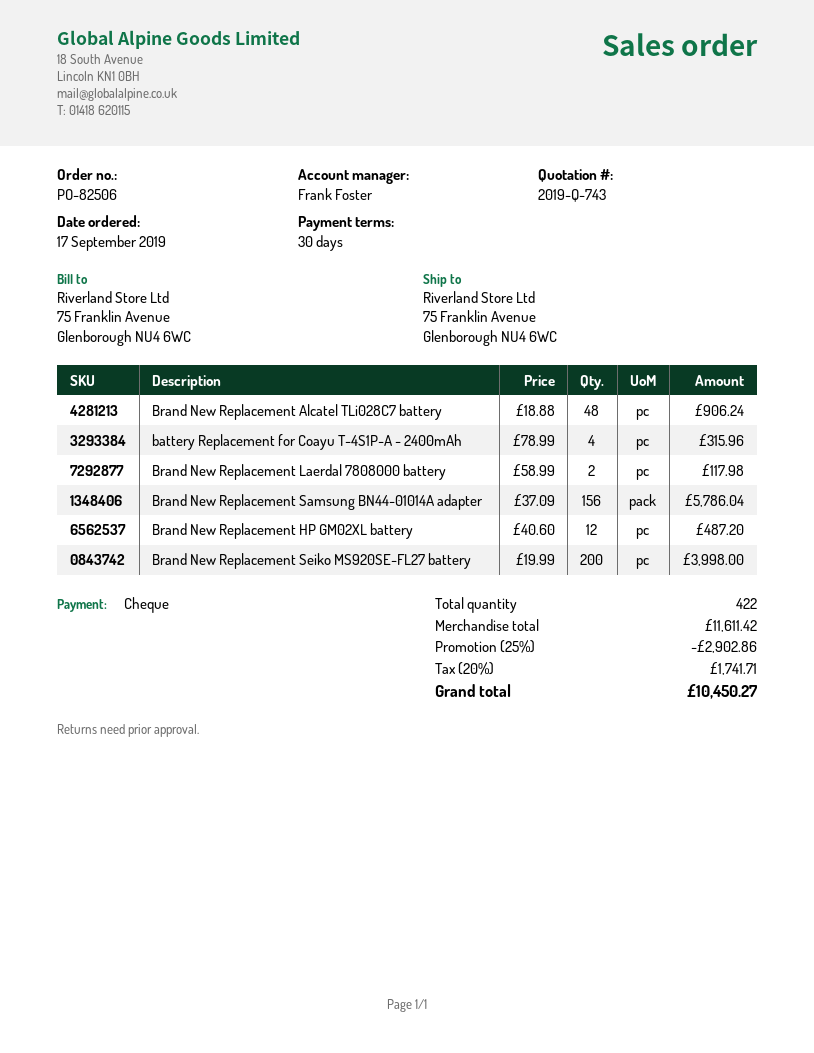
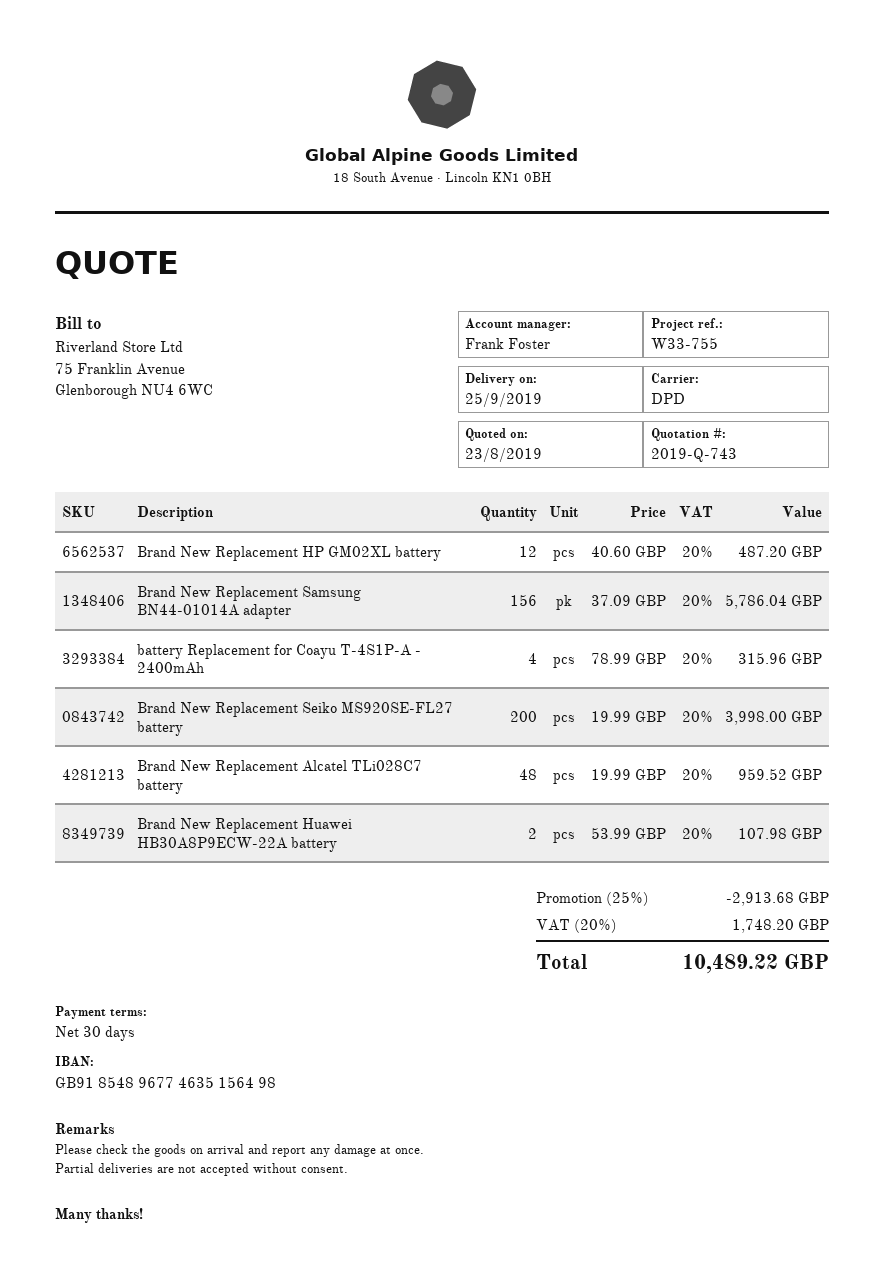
Brand New Replacement Alcatel TLi028C7 battery: 48 x 18.88 = 906.24 -> 48 x 19.99 = 959.52
Brand New Replacement Laerdal 7808000 battery: 2 x 58.99 = 117.98 -> none
Brand New Replacement Huawei HB30A8P9ECW-22A battery: none -> 2 x 53.99 = 107.98
discount: 25% = 2902.86 -> 25% = 2913.68
tax: 20% = 1741.71 -> 20% = 1748.20
total: 10450.27 -> 10489.22

